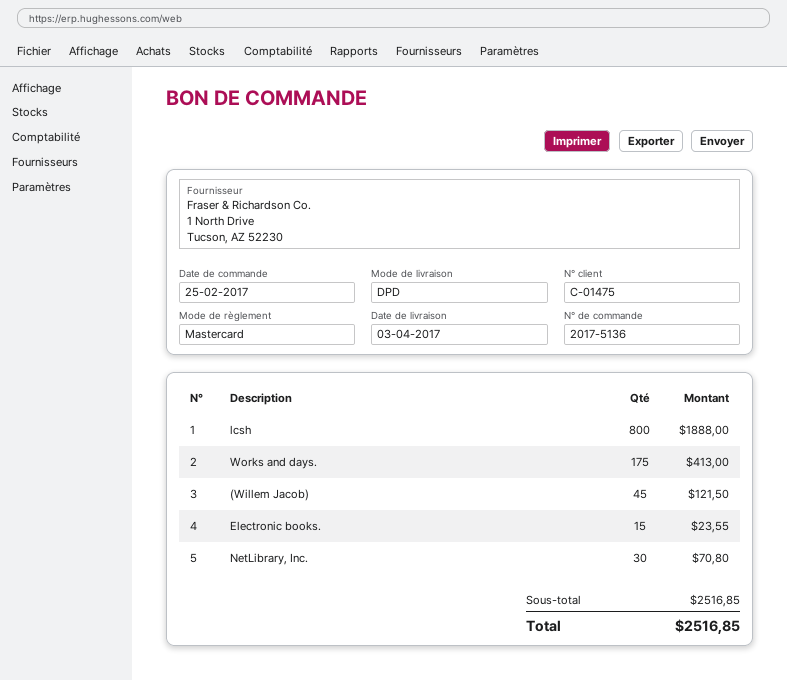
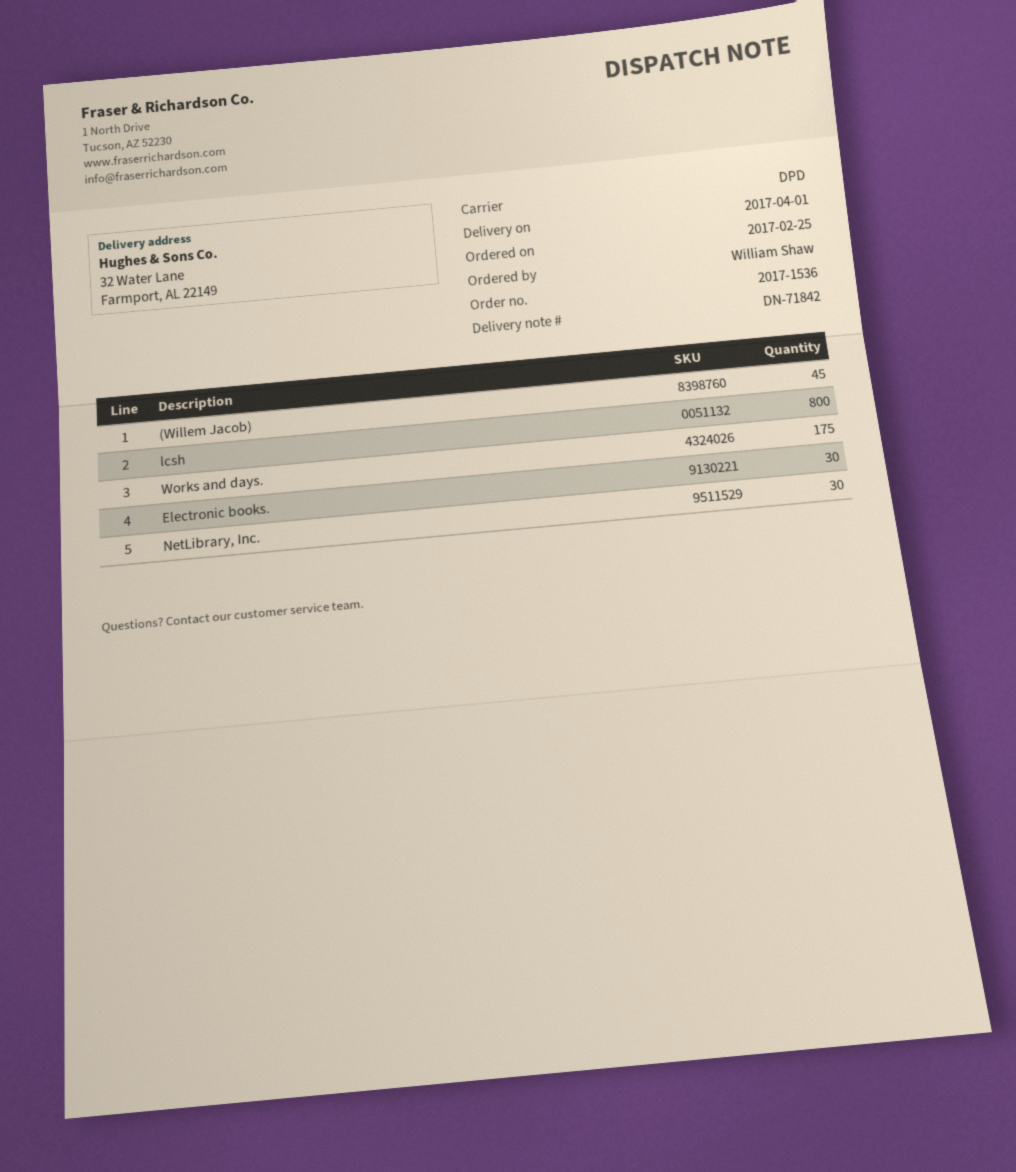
order number: 2017-5136 -> 2017-1536
delivery date: 2017-04-03 -> 2017-04-01
Electronic books.: 15 -> 30

